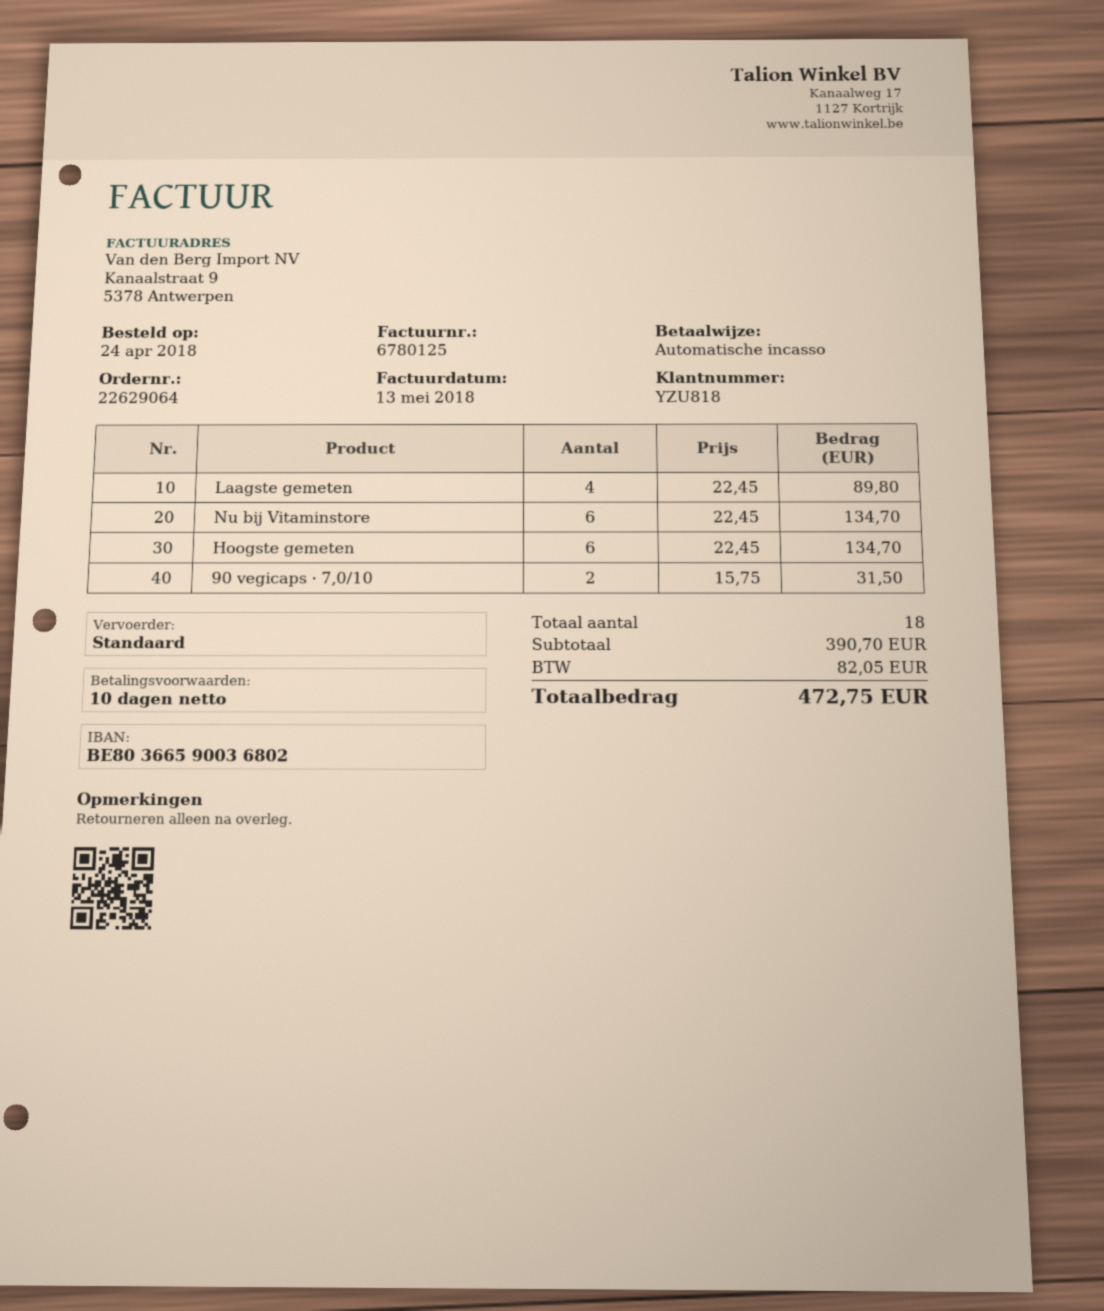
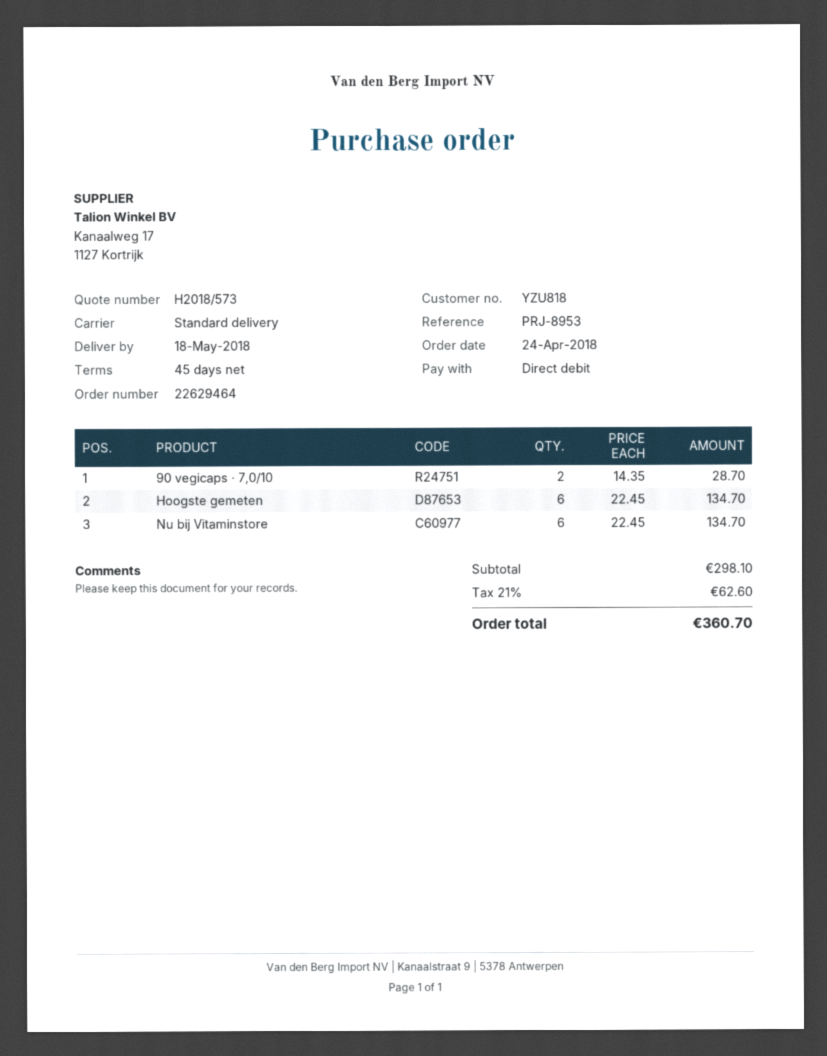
order number: 22629064 -> 22629464
payment terms: 10 days -> 45 days
Laagste gemeten: 4 x 22.45 = 89.80 -> none
90 vegicaps · 7,0/10: 2 x 15.75 = 31.50 -> 2 x 14.35 = 28.70
subtotal: 390.70 -> 298.10
tax: 82.05 -> 62.60
total: 472.75 -> 360.70

